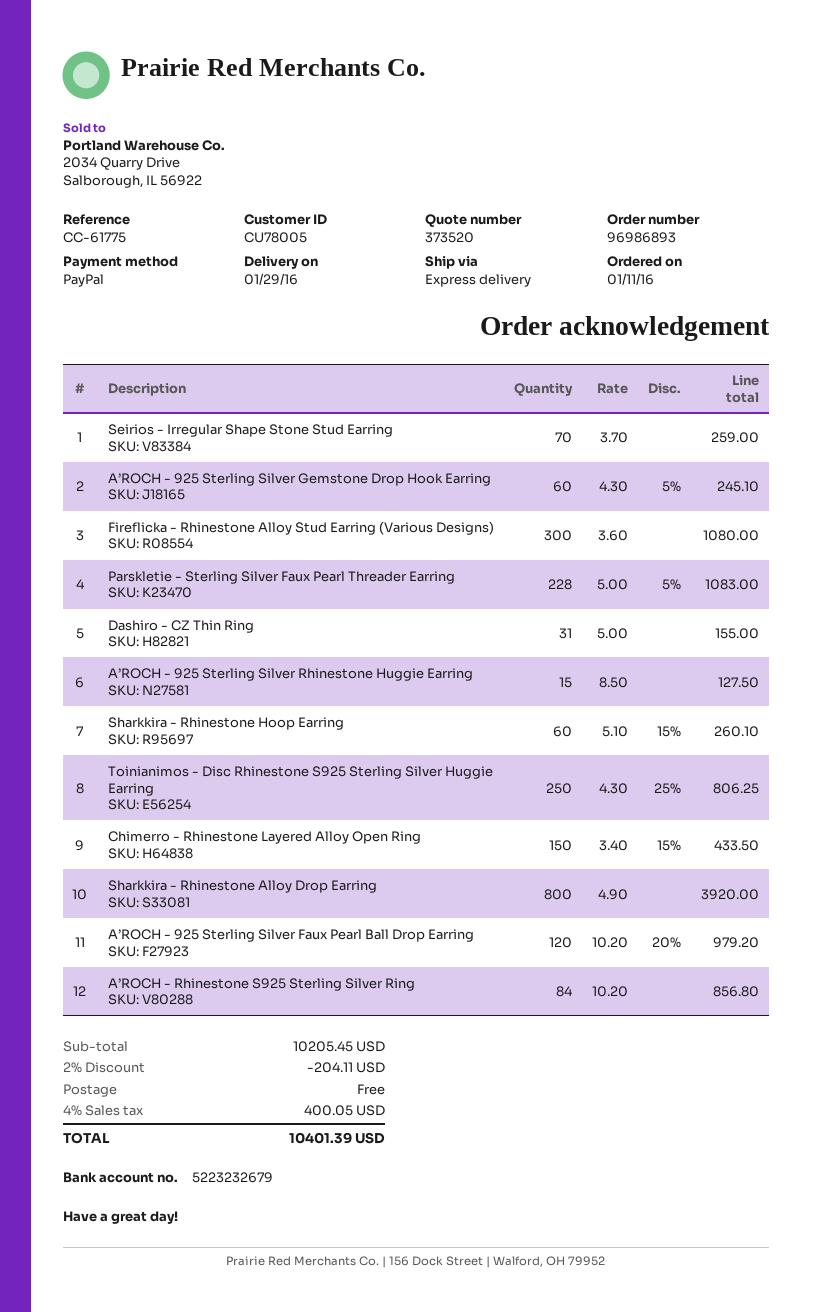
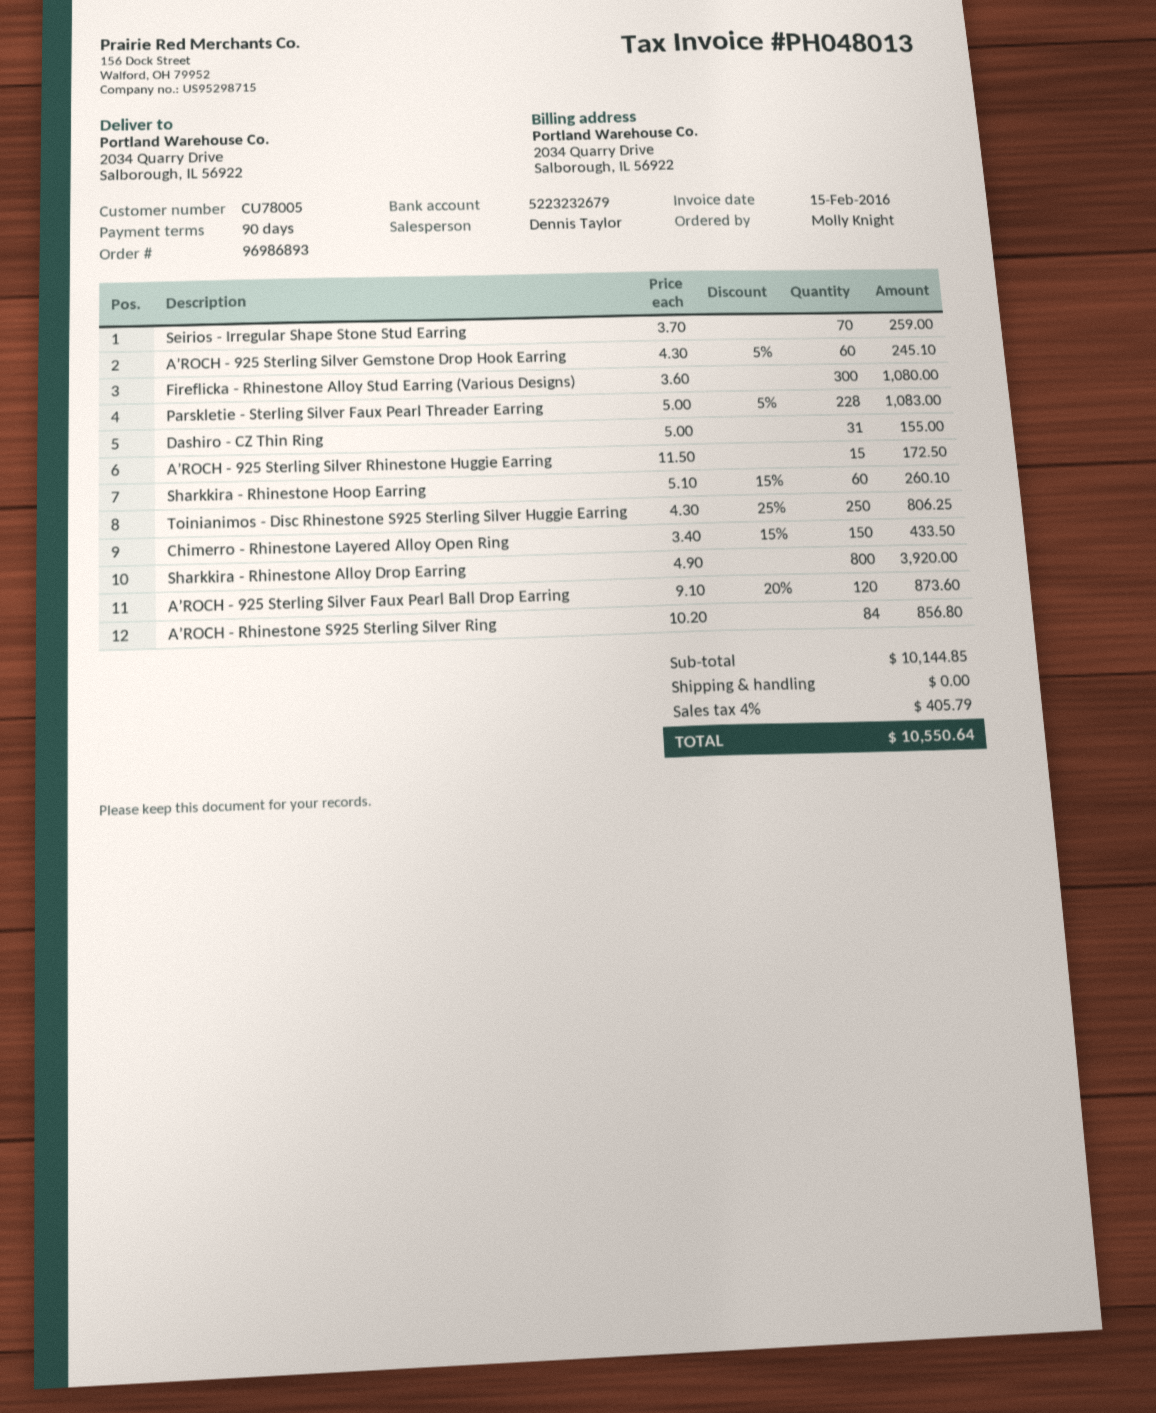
A’ROCH - 925 Sterling Silver Rhinestone Huggie Earring: 15 x 8.50 = 127.50 -> 15 x 11.50 = 172.50
A’ROCH - 925 Sterling Silver Faux Pearl Ball Drop Earring: 120 x 10.20 - 20% = 979.20 -> 120 x 9.10 - 20% = 873.60
subtotal: 10205.45 -> 10144.85
discount: 2% = 204.11 -> none
tax: 4% = 400.05 -> 4% = 405.79
total: 10401.39 -> 10550.64

